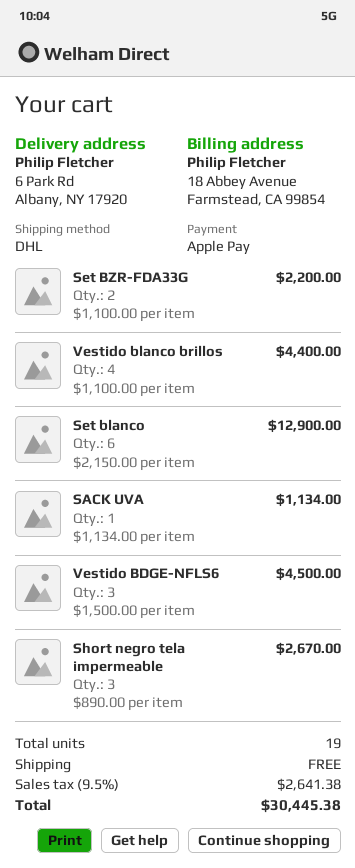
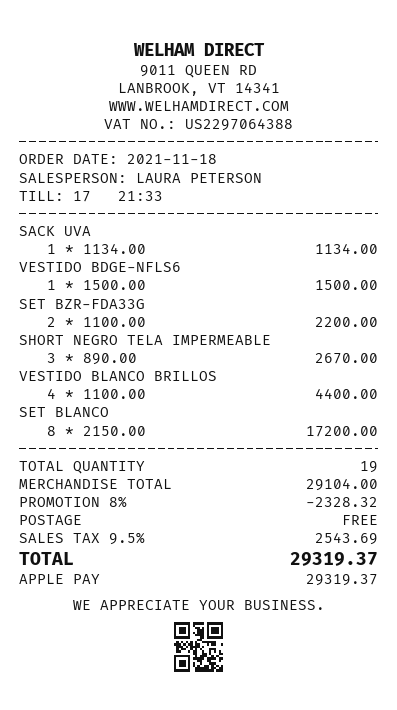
Set blanco: 6 x 2150.00 = 12900.00 -> 8 x 2150.00 = 17200.00
Vestido BDGE-NFLS6: 3 x 1500.00 = 4500.00 -> 1 x 1500.00 = 1500.00
discount: none -> 8% = 2328.32
tax: 9.5% = 2641.38 -> 9.5% = 2543.69
total: 30445.38 -> 29319.37

